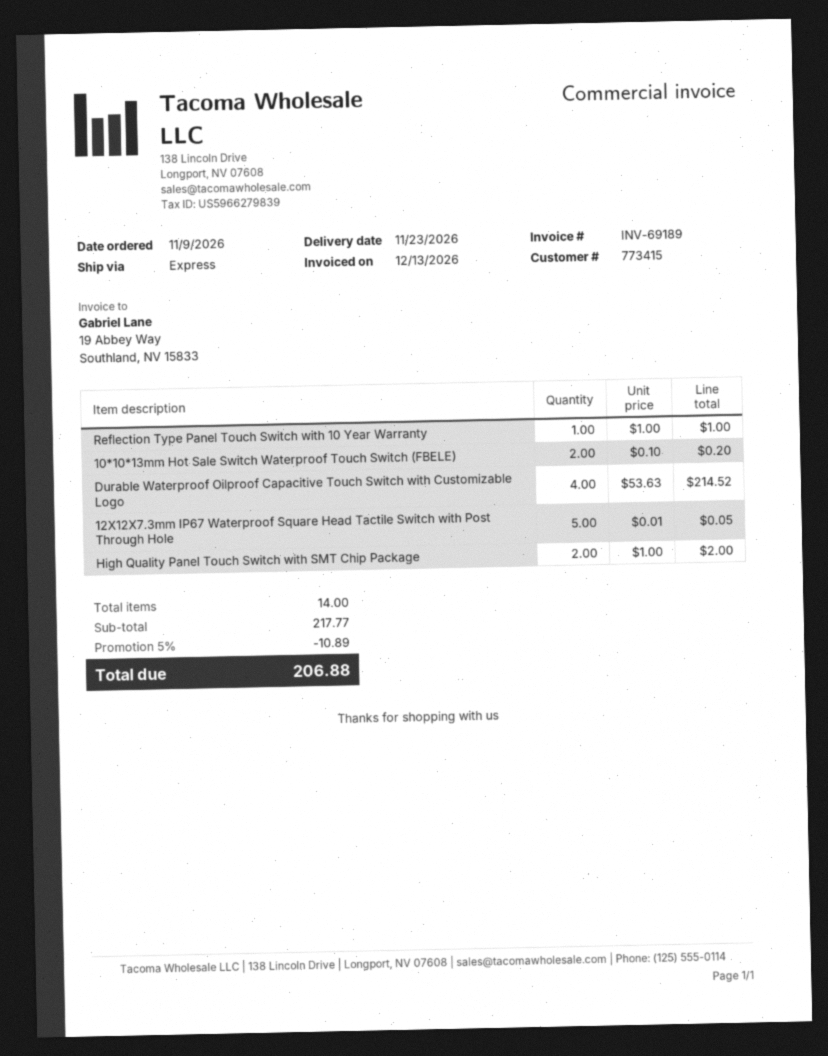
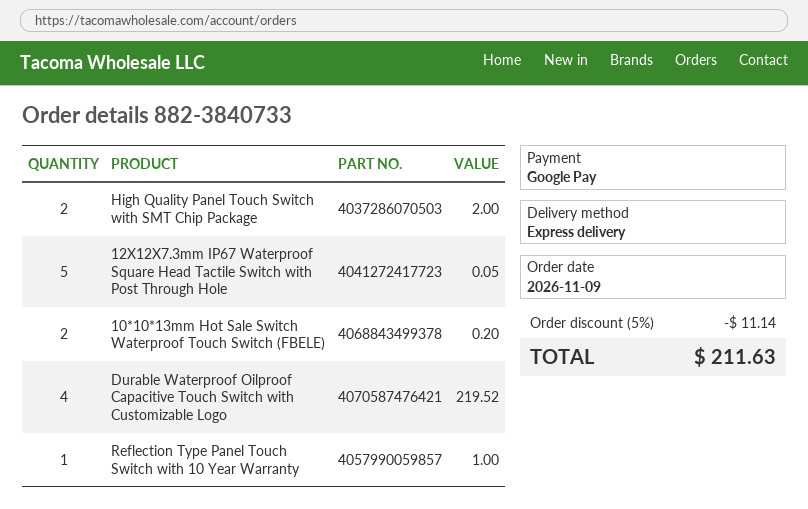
Durable Waterproof Oilproof Capacitive Touch Switch with Customizable Logo: 4 for 214.52 -> 4 for 219.52
discount: 5% = 10.89 -> 5% = 11.14
total: 206.88 -> 211.63

